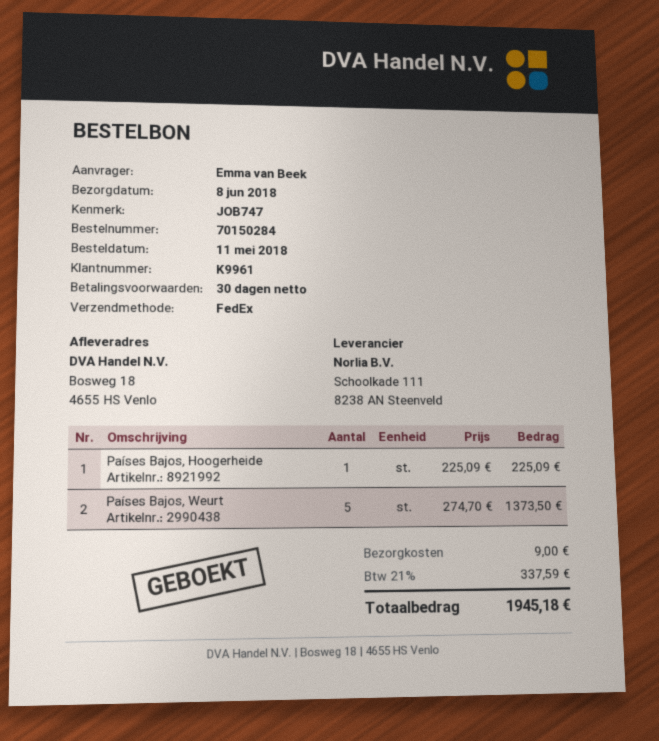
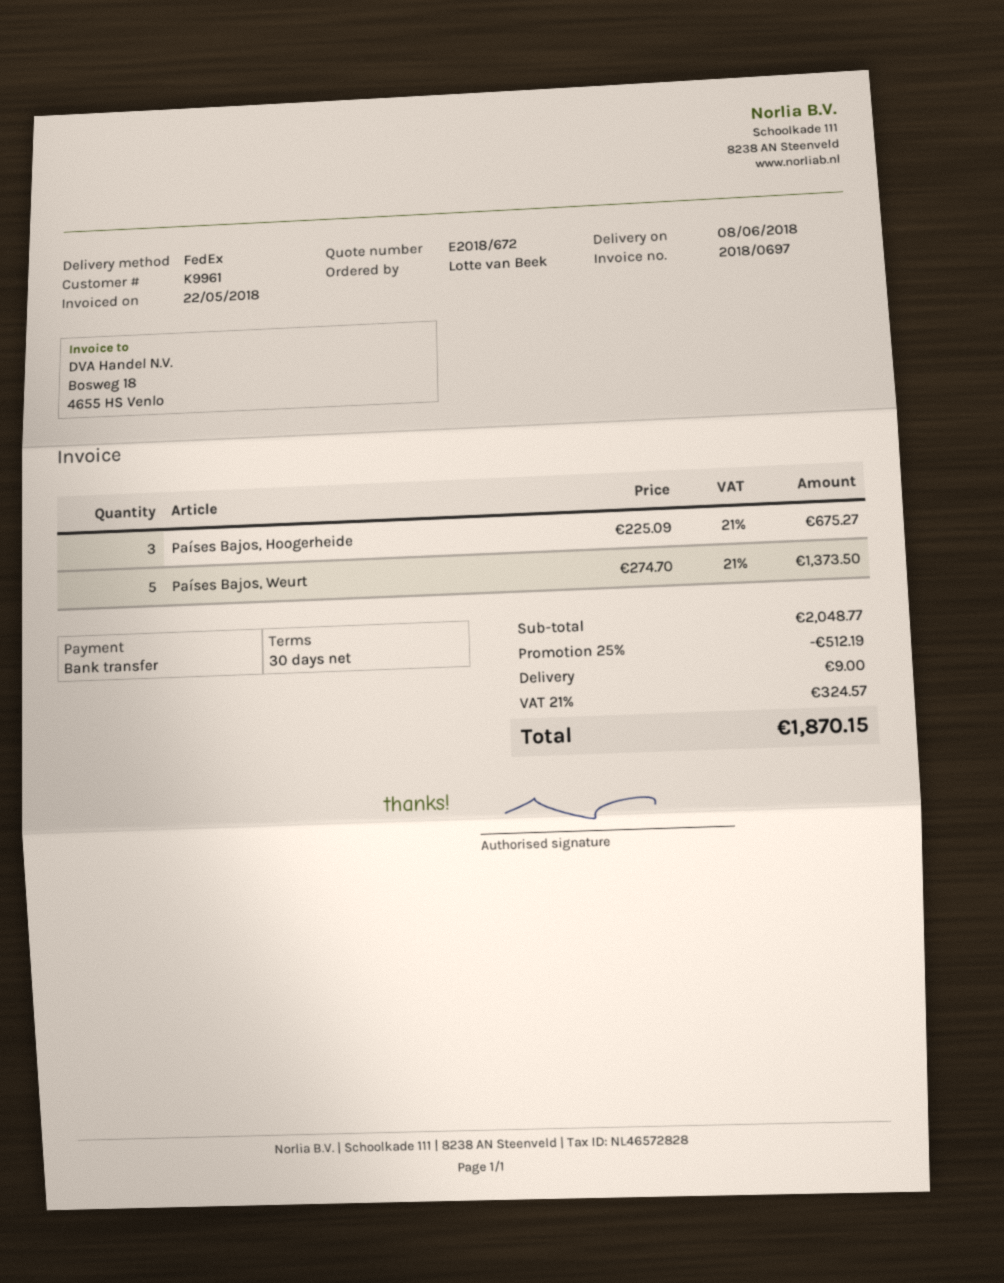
ordered by: Emma van Beek -> Lotte van Beek
Países Bajos, Hoogerheide: 1 x 225.09 = 225.09 -> 3 x 225.09 = 675.27
discount: none -> 25% = 512.19
tax: 21% = 337.59 -> 21% = 324.57
total: 1945.18 -> 1870.15

